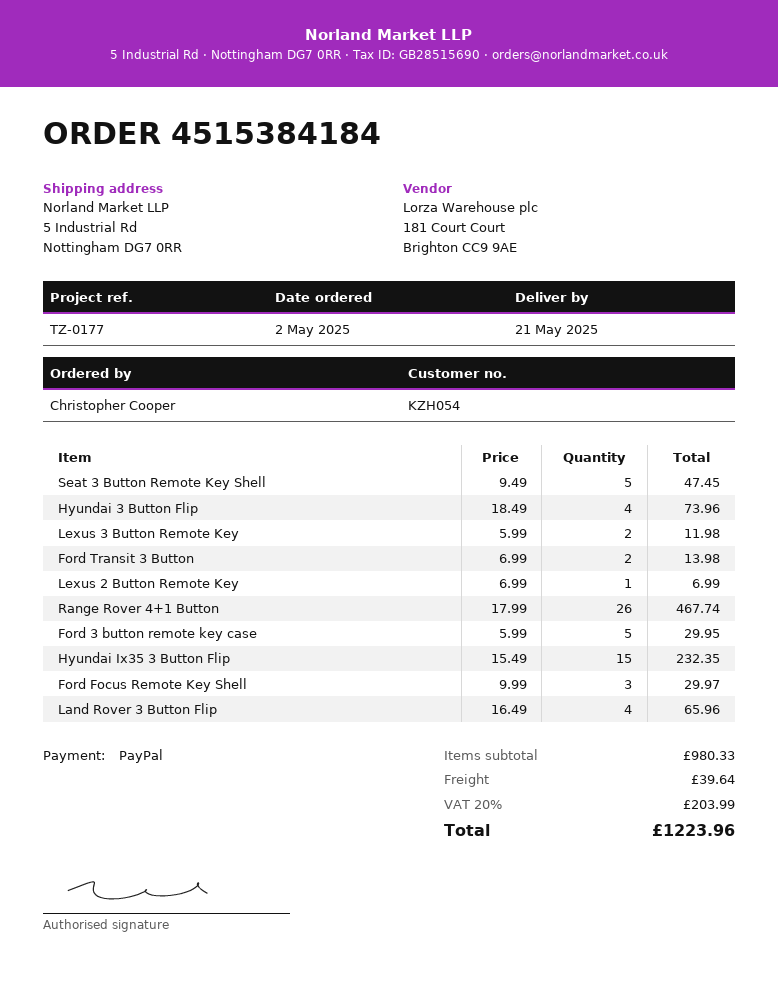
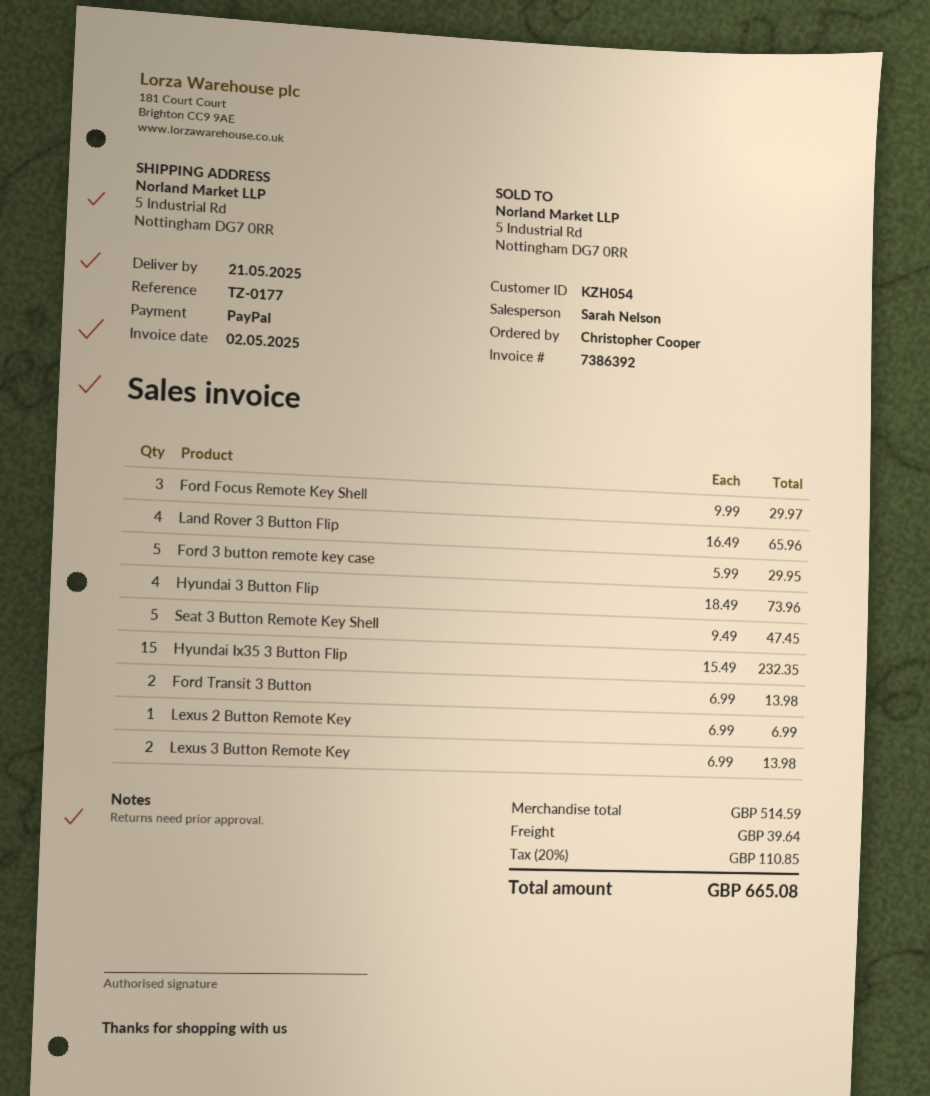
Lexus 3 Button Remote Key: 2 x 5.99 = 11.98 -> 2 x 6.99 = 13.98
Range Rover 4+1 Button: 26 x 17.99 = 467.74 -> none
subtotal: 980.33 -> 514.59
tax: 20% = 203.99 -> 20% = 110.85
total: 1223.96 -> 665.08

